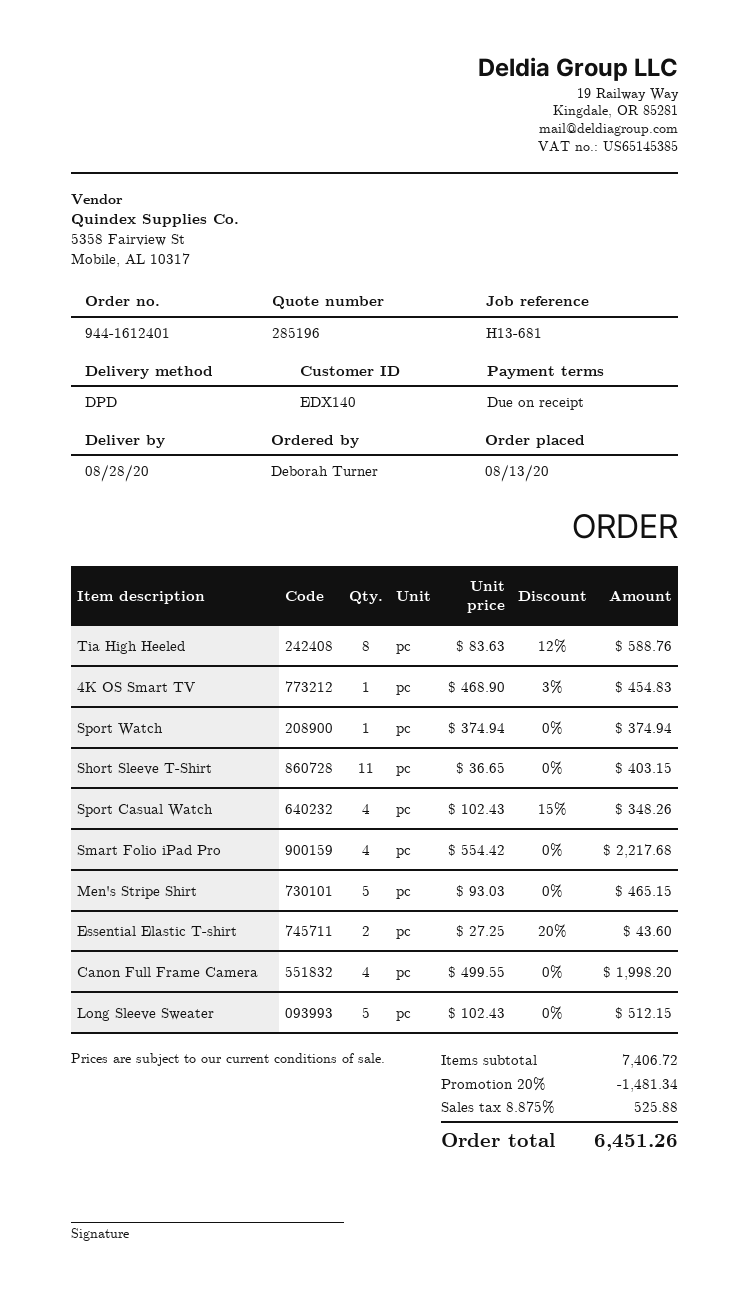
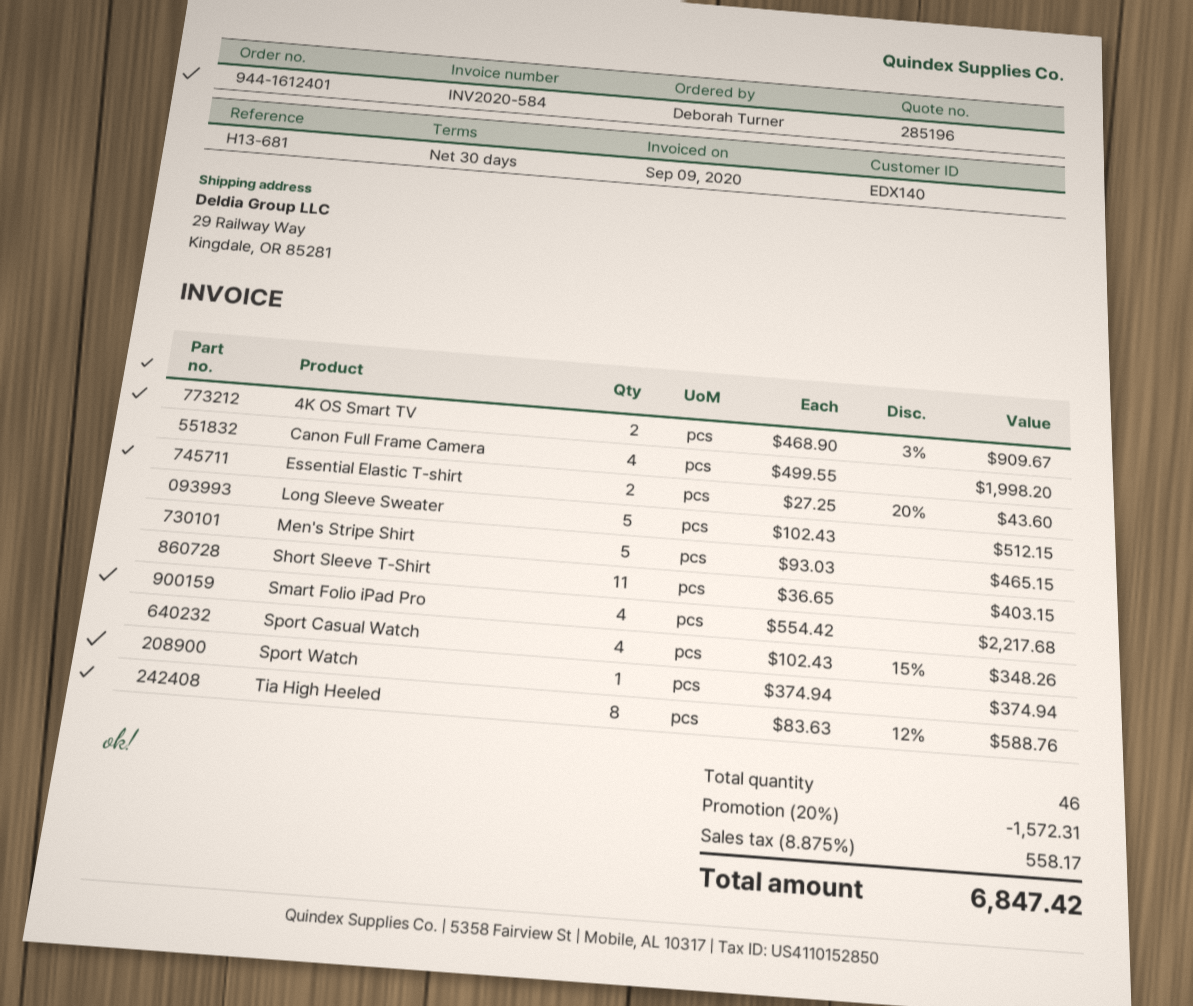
payment terms: on receipt -> 30 days
4K OS Smart TV: 1 x 468.90 - 3% = 454.83 -> 2 x 468.90 - 3% = 909.67
discount: 20% = 1481.34 -> 20% = 1572.31
tax: 8.875% = 525.88 -> 8.875% = 558.17
total: 6451.26 -> 6847.42

